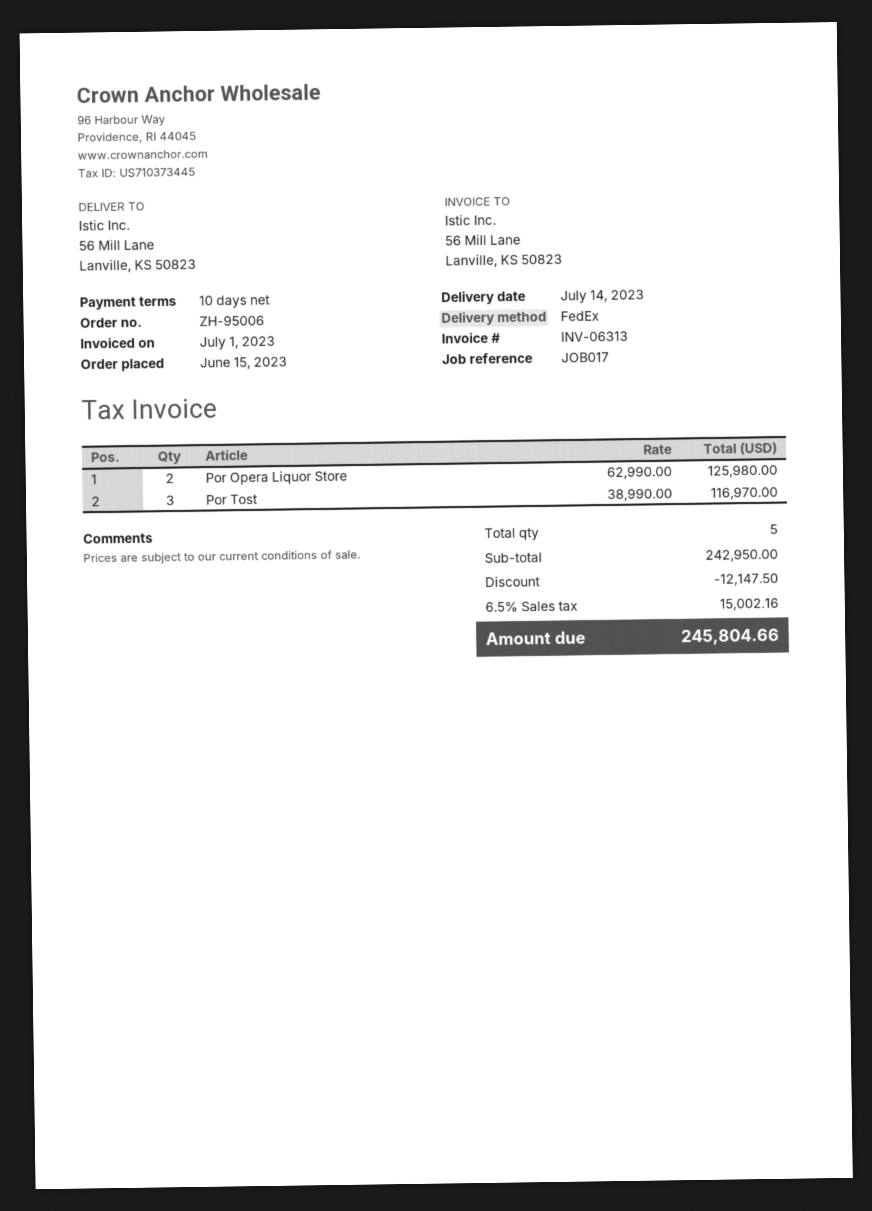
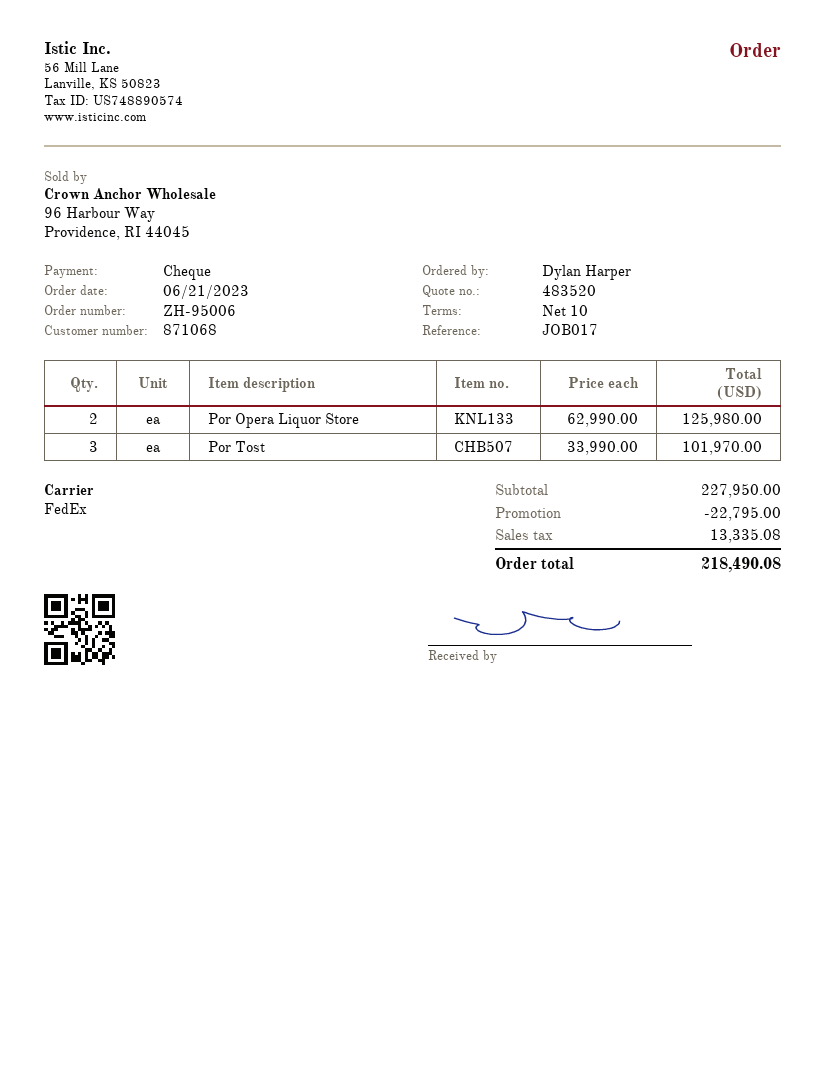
order date: 2023-06-15 -> 2023-06-21
Por Tost: 3 x 38990.00 = 116970.00 -> 3 x 33990.00 = 101970.00
subtotal: 242950.00 -> 227950.00
discount: 12147.50 -> 22795.00
tax: 15002.16 -> 13335.08
total: 245804.66 -> 218490.08

